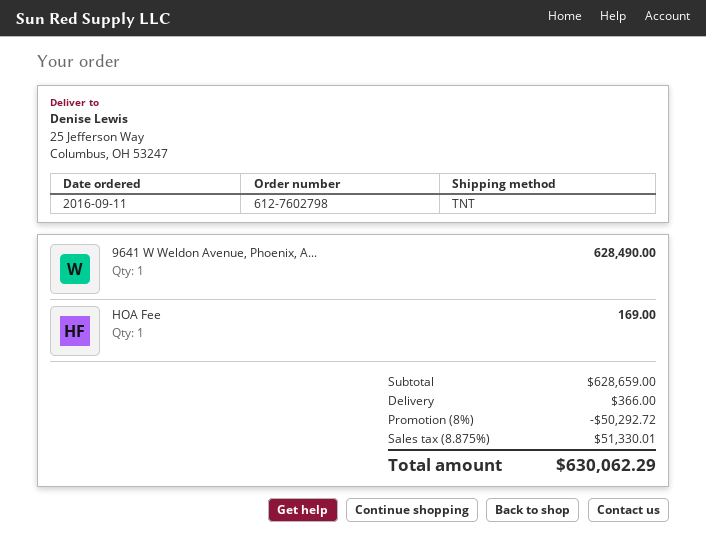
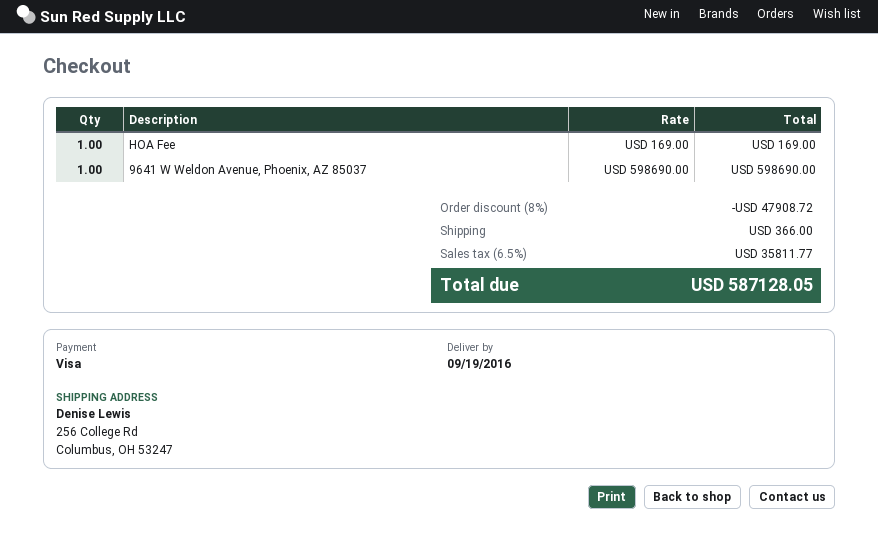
ship to: 25 Jefferson Way, Columbus, OH 53247 -> 256 College Rd, Columbus, OH 53247
9641 W Weldon Avenue, Phoenix, A...: 1 for 628490.00 -> 1 for 598690.00
discount: 8% = 50292.72 -> 8% = 47908.72
tax: 8.875% = 51330.01 -> 6.5% = 35811.77
total: 630062.29 -> 587128.05

